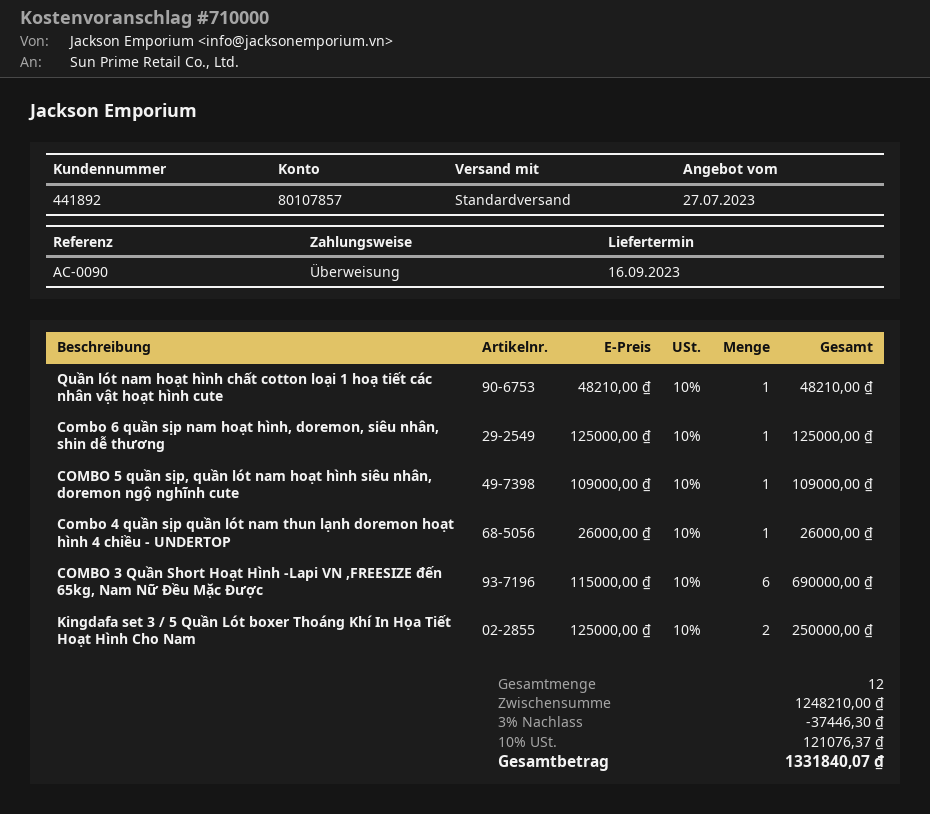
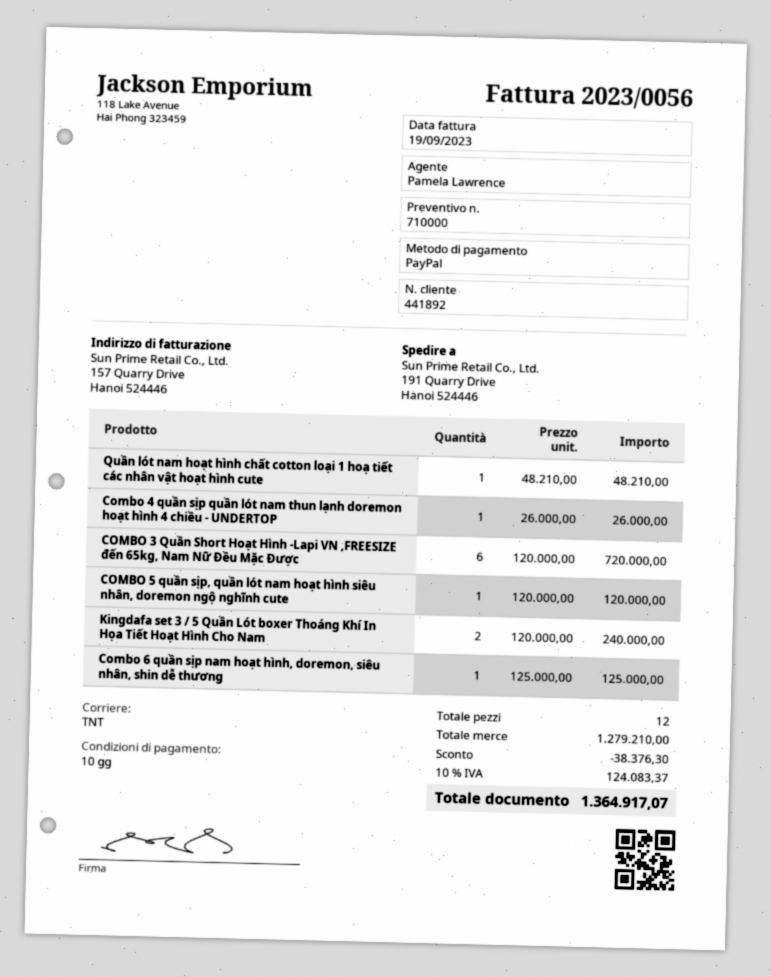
payment method: bank transfer -> PayPal
shipping method: standard -> TNT
COMBO 5 quần sịp, quần lót nam hoạt hình siêu nhân, doremon ngộ nghĩnh cute: 1 x 109000.00 = 109000.00 -> 1 x 120000.00 = 120000.00
COMBO 3 Quần Short Hoạt Hình -Lapi VN ,FREESIZE đến 65kg, Nam Nữ Đều Mặc Được: 6 x 115000.00 = 690000.00 -> 6 x 120000.00 = 720000.00
Kingdafa set 3 / 5 Quần Lót boxer Thoáng Khí In Họa Tiết Hoạt Hình Cho Nam: 2 x 125000.00 = 250000.00 -> 2 x 120000.00 = 240000.00
subtotal: 1248210.00 -> 1279210.00
discount: 37446.30 -> 38376.30
tax: 10% = 121076.37 -> 10% = 124083.37
total: 1331840.07 -> 1364917.07

